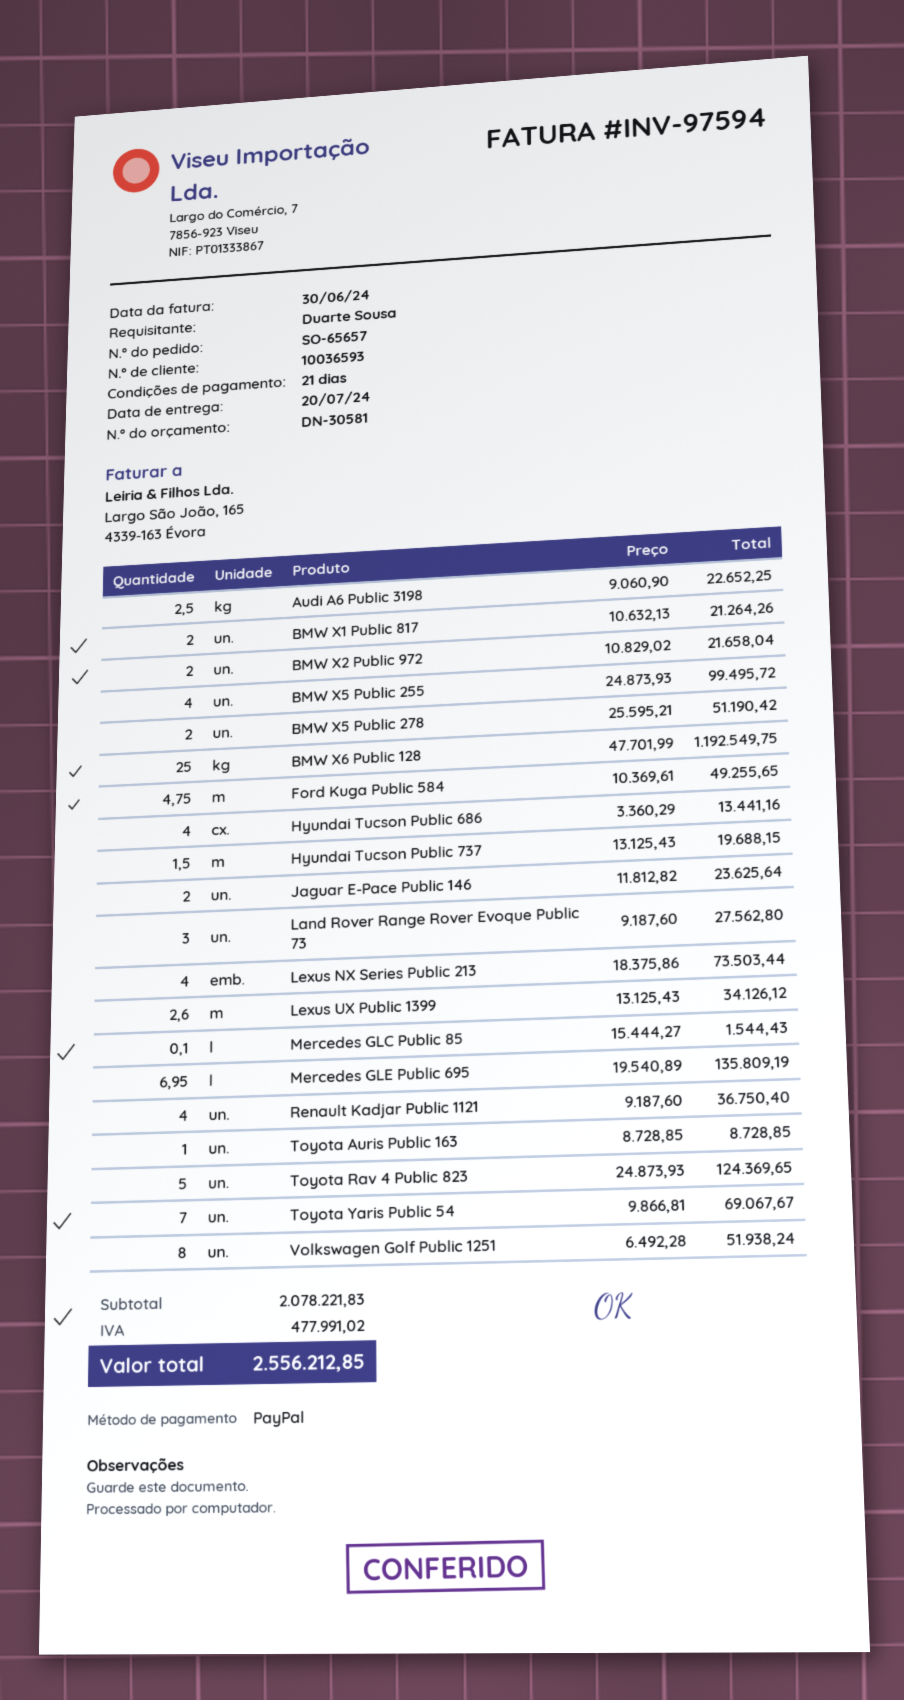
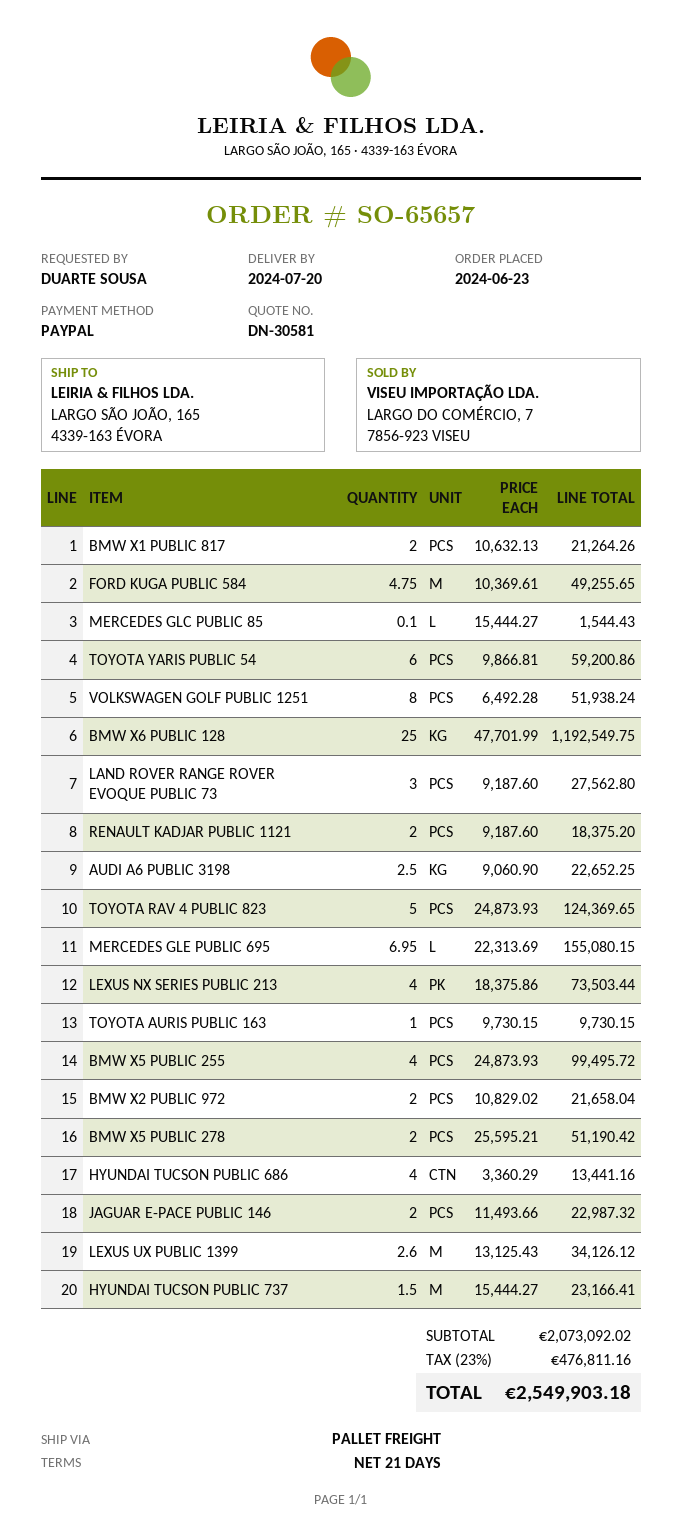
Hyundai Tucson Public 737: 1.5 x 13125.43 = 19688.15 -> 1.5 x 15444.27 = 23166.41
Jaguar E-Pace Public 146: 2 x 11812.82 = 23625.64 -> 2 x 11493.66 = 22987.32
Mercedes GLE Public 695: 6.95 x 19540.89 = 135809.19 -> 6.95 x 22313.69 = 155080.15
Renault Kadjar Public 1121: 4 x 9187.60 = 36750.40 -> 2 x 9187.60 = 18375.20
Toyota Auris Public 163: 1 x 8728.85 = 8728.85 -> 1 x 9730.15 = 9730.15
Toyota Yaris Public 54: 7 x 9866.81 = 69067.67 -> 6 x 9866.81 = 59200.86
subtotal: 2078221.83 -> 2073092.02
tax: 477991.02 -> 476811.16
total: 2556212.85 -> 2549903.18

